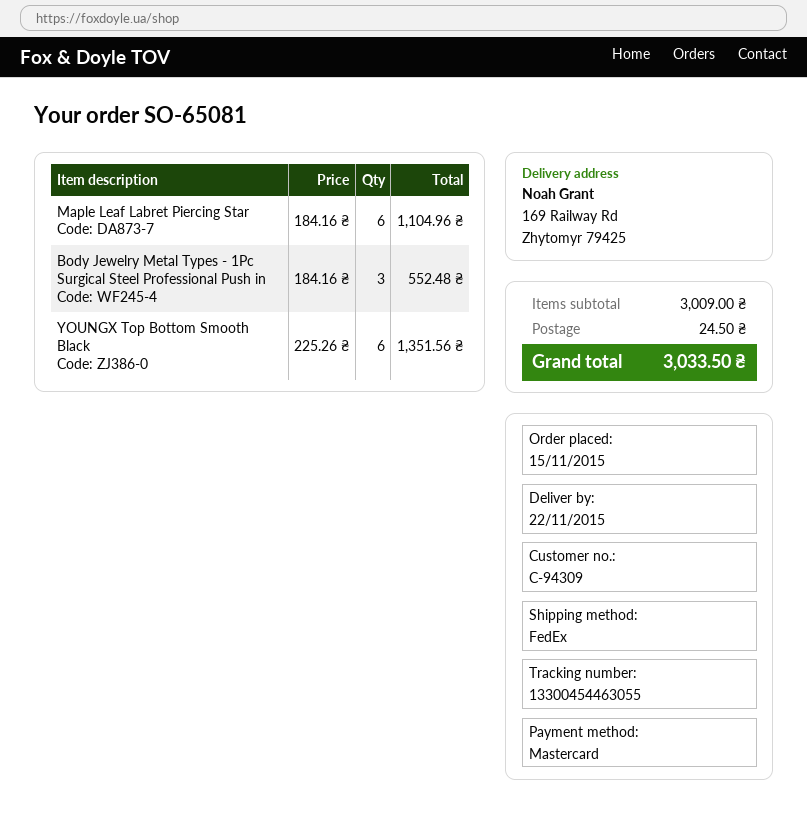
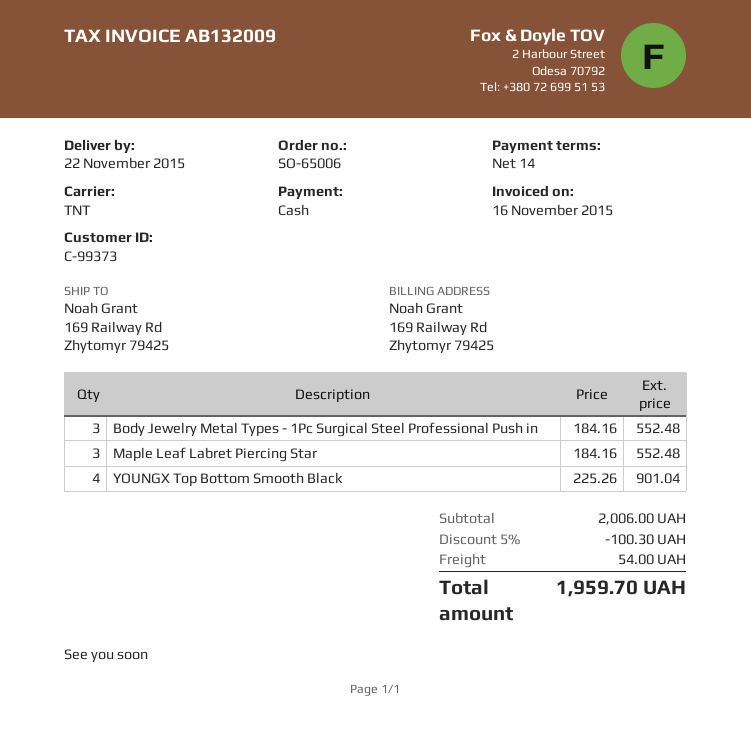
order number: SO-65081 -> SO-65006
customer number: C-94309 -> C-99373
payment method: Mastercard -> cash
shipping method: FedEx -> TNT
Maple Leaf Labret Piercing Star: 6 x 184.16 = 1104.96 -> 3 x 184.16 = 552.48
YOUNGX Top Bottom Smooth Black: 6 x 225.26 = 1351.56 -> 4 x 225.26 = 901.04
subtotal: 3009.00 -> 2006.00
discount: none -> 5% = 100.30
shipping: 24.50 -> 54.00
total: 3033.50 -> 1959.70

